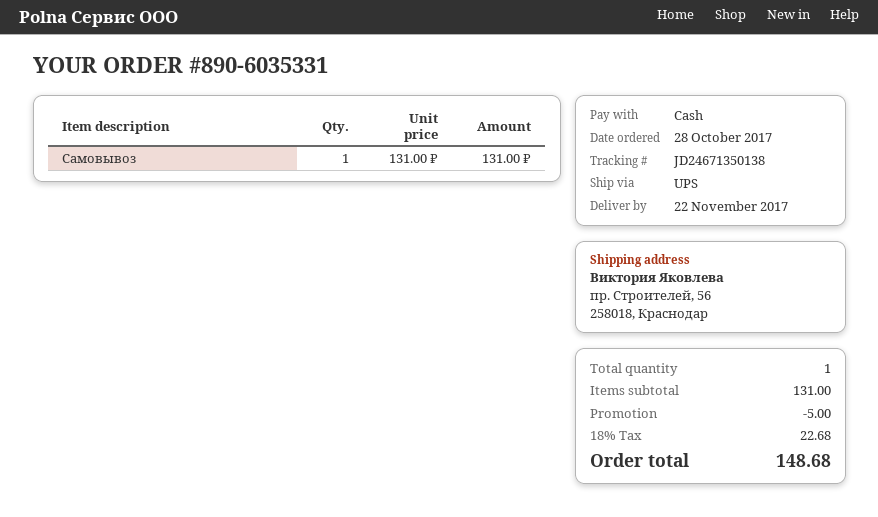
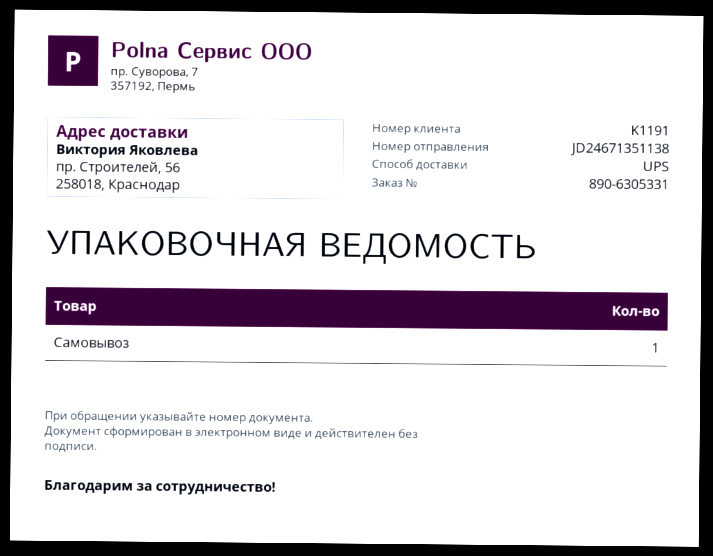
order number: 890-6035331 -> 890-6305331
tracking number: JD24671350138 -> JD24671351138

